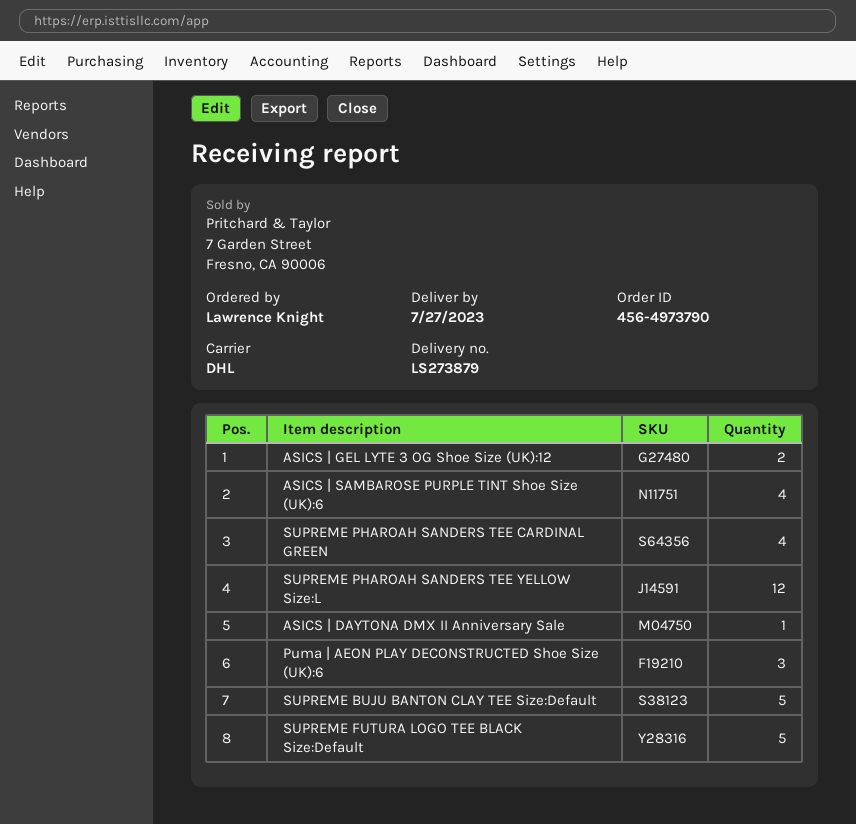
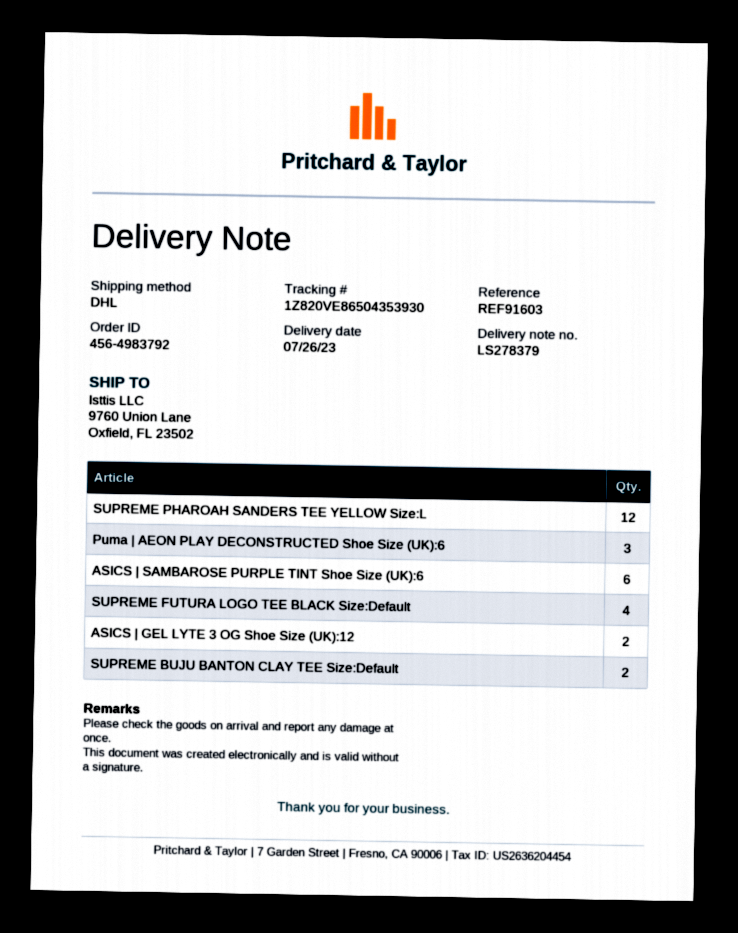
order number: 456-4973790 -> 456-4983792
delivery note number: LS273879 -> LS278379
delivery date: 2023-07-27 -> 2023-07-26
ASICS | SAMBAROSE PURPLE TINT Shoe Size (UK):6: 4 -> 6
SUPREME PHAROAH SANDERS TEE CARDINAL GREEN: 4 -> none
ASICS | DAYTONA DMX II Anniversary Sale: 1 -> none
SUPREME BUJU BANTON CLAY TEE Size:Default: 5 -> 2
SUPREME FUTURA LOGO TEE BLACK Size:Default: 5 -> 4

